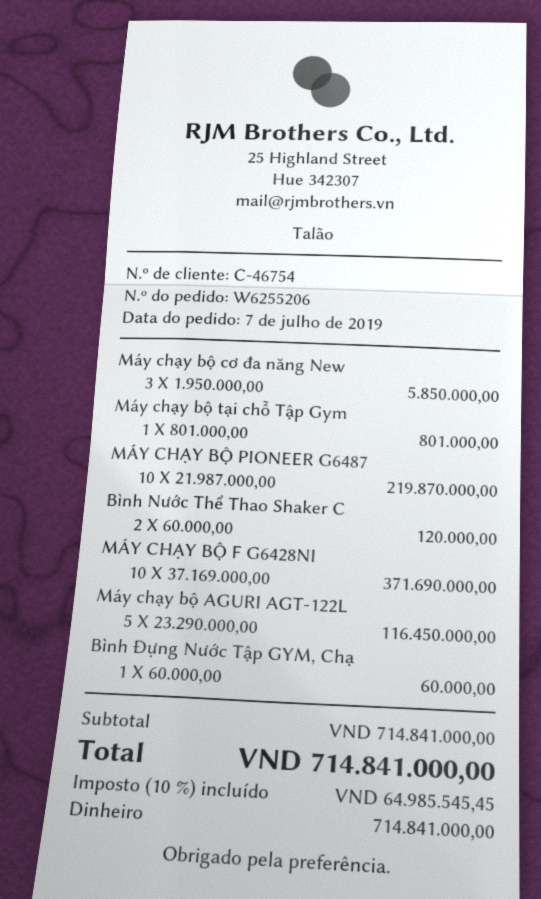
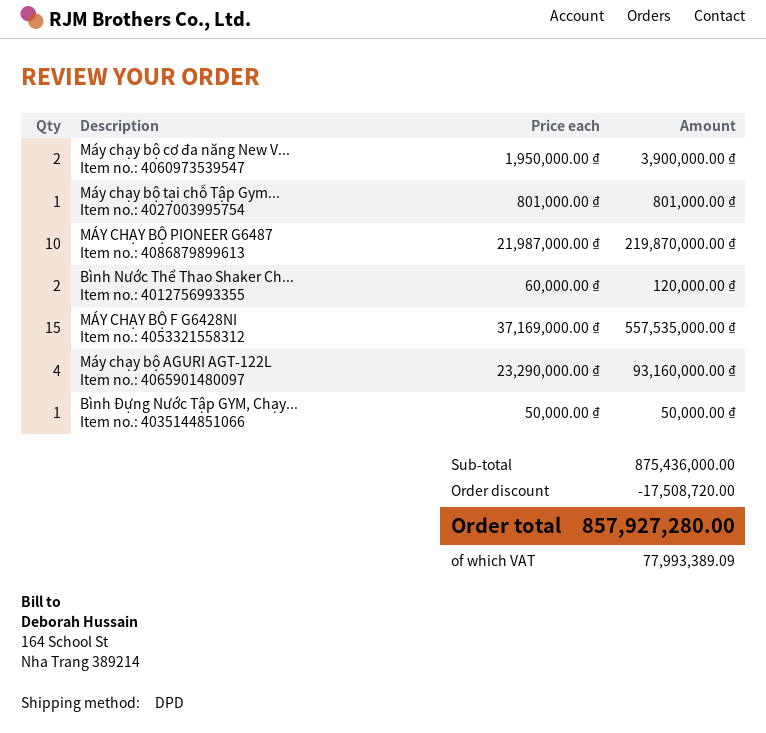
Máy chạy bộ cơ đa năng New: 3 x 1950000.00 = 5850000.00 -> 2 x 1950000.00 = 3900000.00
MÁY CHẠY BỘ F G6428NI: 10 x 37169000.00 = 371690000.00 -> 15 x 37169000.00 = 557535000.00
Máy chạy bộ AGURI AGT-122L: 5 x 23290000.00 = 116450000.00 -> 4 x 23290000.00 = 93160000.00
Bình Đựng Nước Tập GYM, Chạ: 1 x 60000.00 = 60000.00 -> 1 x 50000.00 = 50000.00
subtotal: 714841000.00 -> 875436000.00
discount: none -> 17508720.00
tax: 64985545.45 -> 77993389.09
total: 714841000.00 -> 857927280.00

